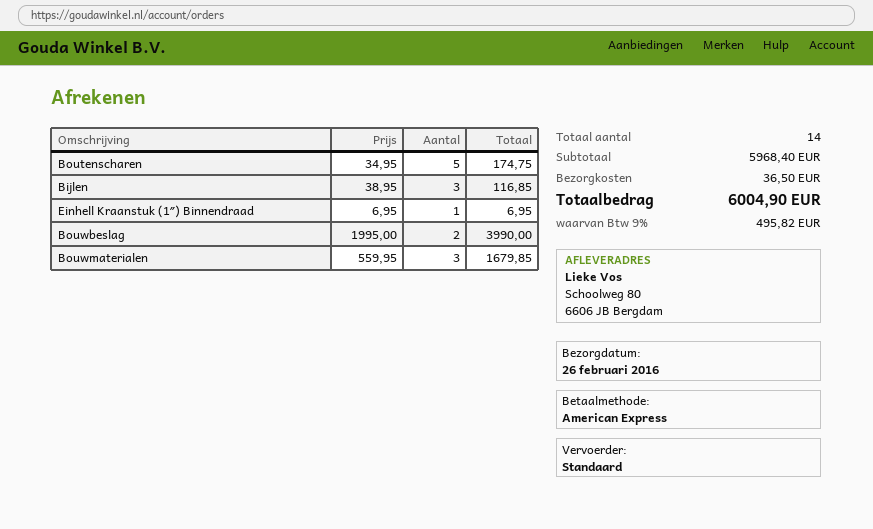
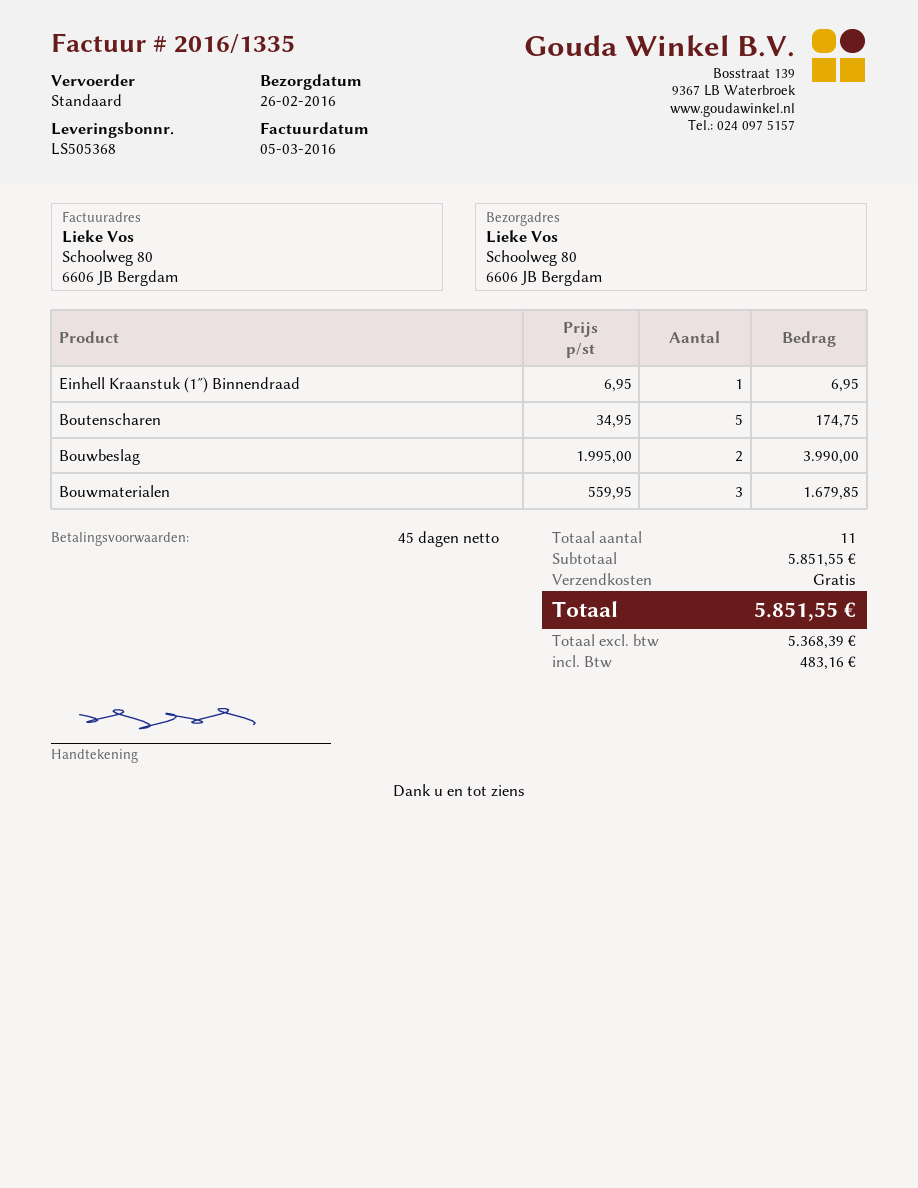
Bijlen: 3 x 38.95 = 116.85 -> none
total quantity: 14 -> 11
subtotal: 5968.40 -> 5851.55
shipping: 36.50 -> 0.00
tax: 495.82 -> 483.16
total: 6004.90 -> 5851.55

